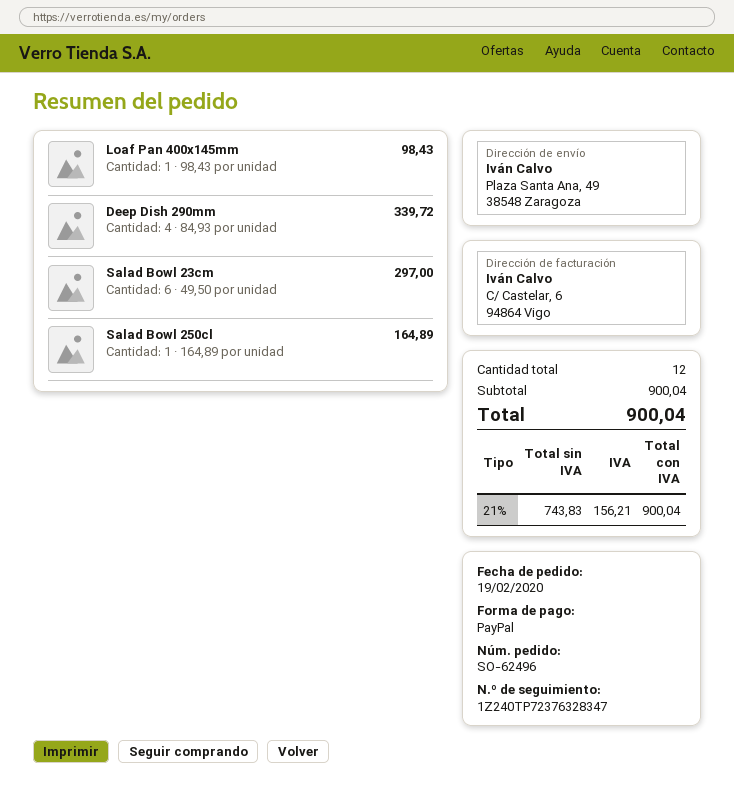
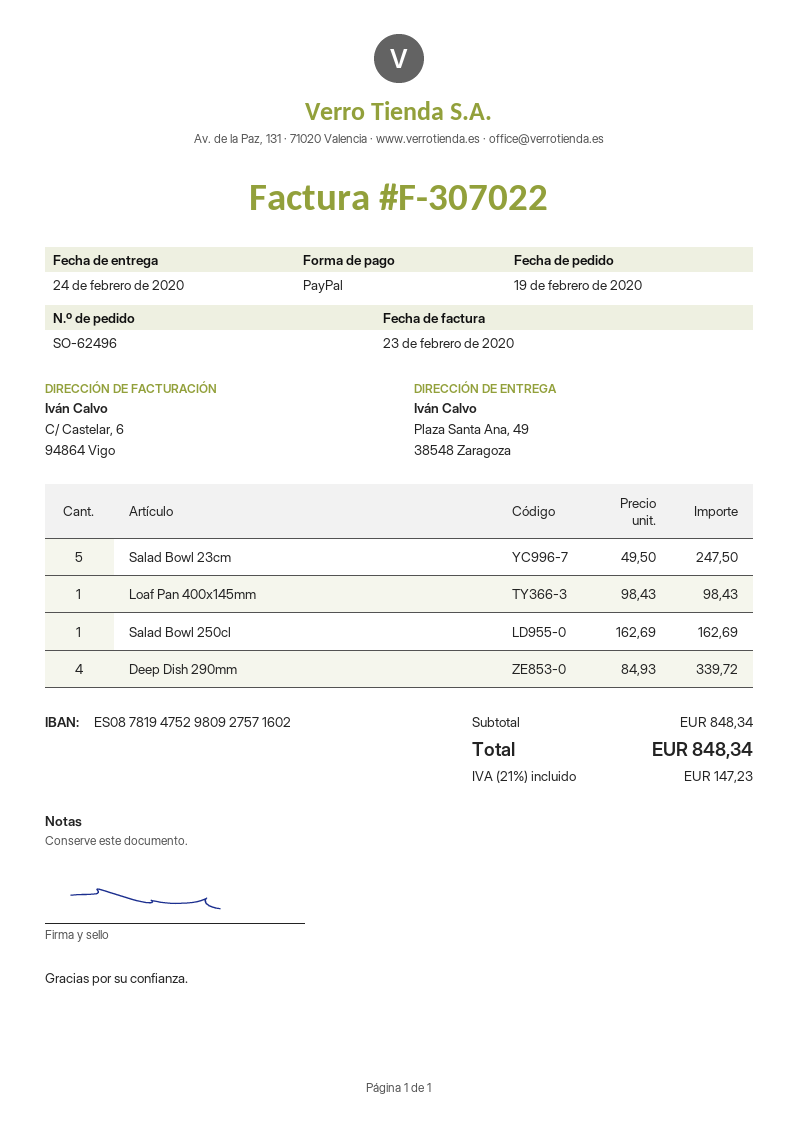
Salad Bowl 23cm: 6 x 49.50 = 297.00 -> 5 x 49.50 = 247.50
Salad Bowl 250cl: 1 x 164.89 = 164.89 -> 1 x 162.69 = 162.69
subtotal: 900.04 -> 848.34
tax: 21% = 156.21 -> 21% = 147.23
total: 900.04 -> 848.34

